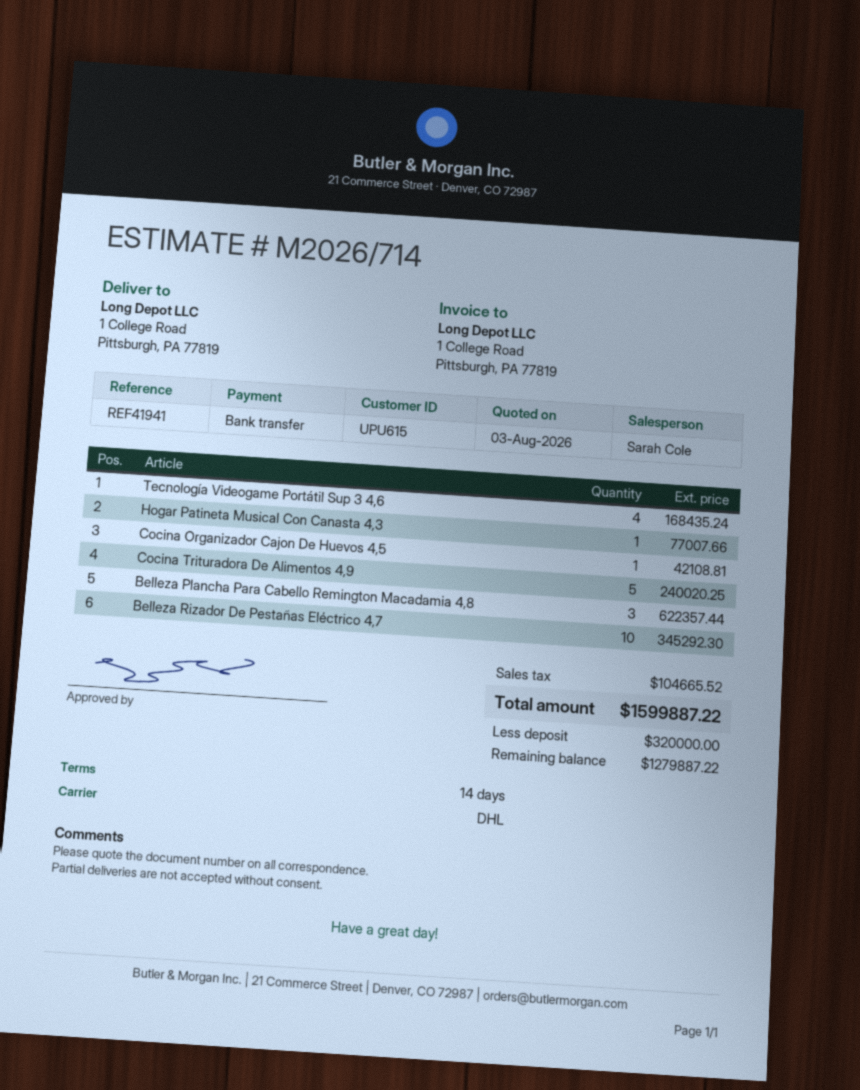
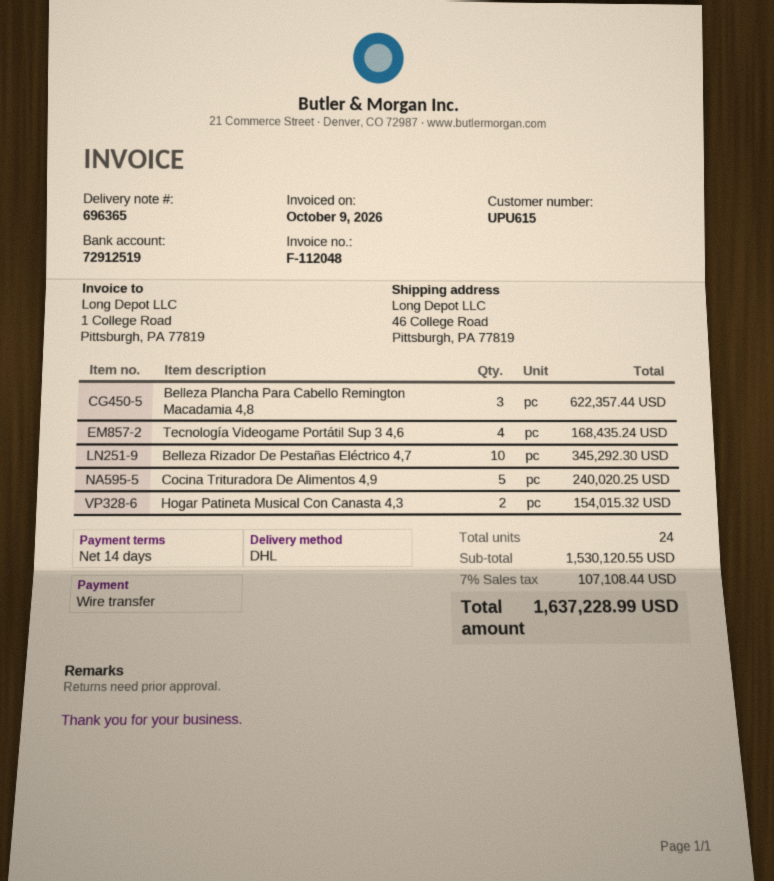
ship to: 1 College Road, Pittsburgh, PA 77819 -> 46 College Road, Pittsburgh, PA 77819
Hogar Patineta Musical Con Canasta 4,3: 1 for 77007.66 -> 2 for 154015.32
Cocina Organizador Cajon De Huevos 4,5: 1 for 42108.81 -> none
tax: 104665.52 -> 107108.44
total: 1599887.22 -> 1637228.99

